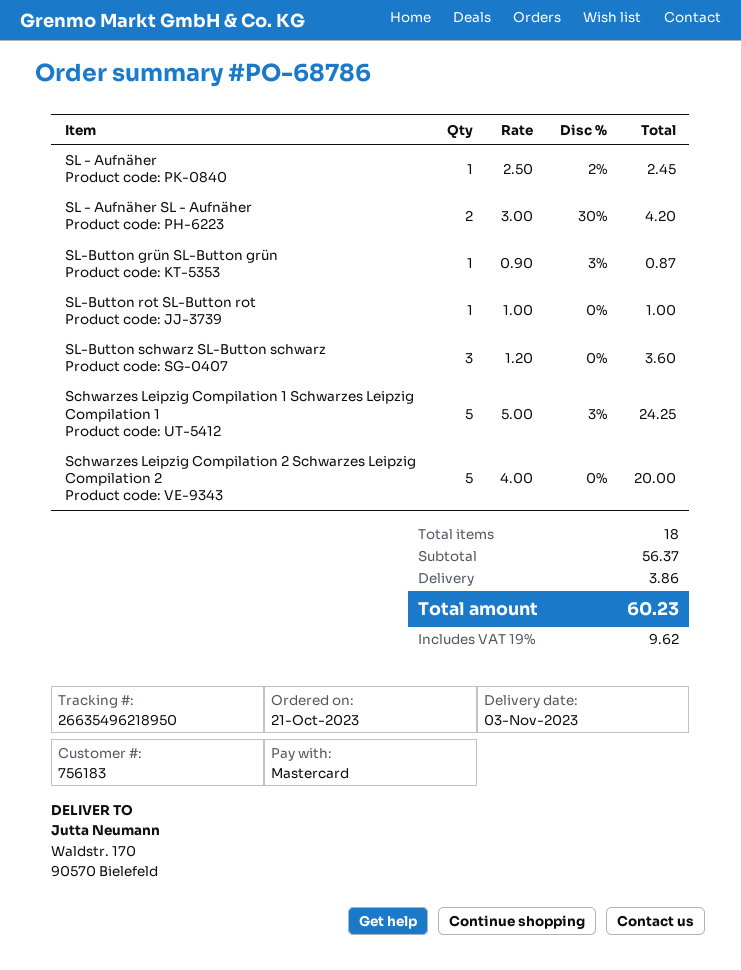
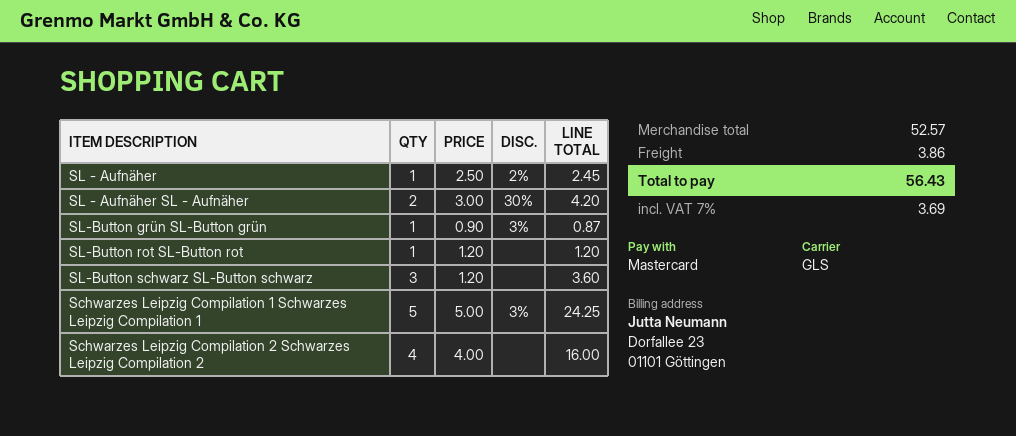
SL-Button rot SL-Button rot: 1 x 1.00 = 1.00 -> 1 x 1.20 = 1.20
Schwarzes Leipzig Compilation 2 Schwarzes Leipzig Compilation 2: 5 x 4.00 = 20.00 -> 4 x 4.00 = 16.00
subtotal: 56.37 -> 52.57
tax: 19% = 9.62 -> 7% = 3.69
total: 60.23 -> 56.43

